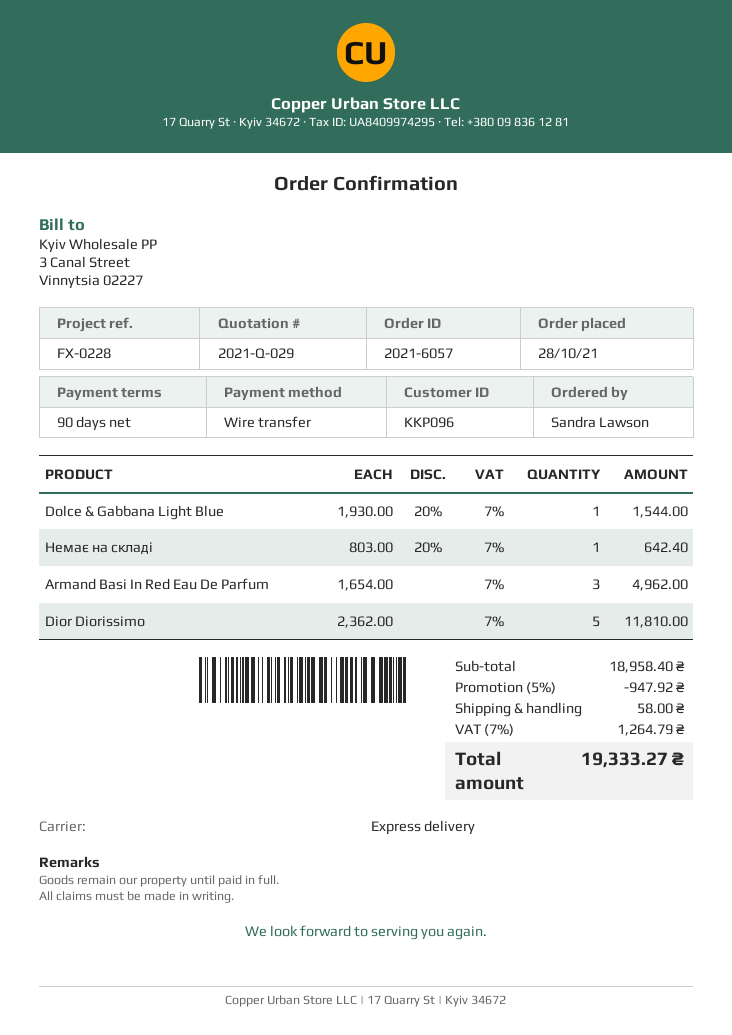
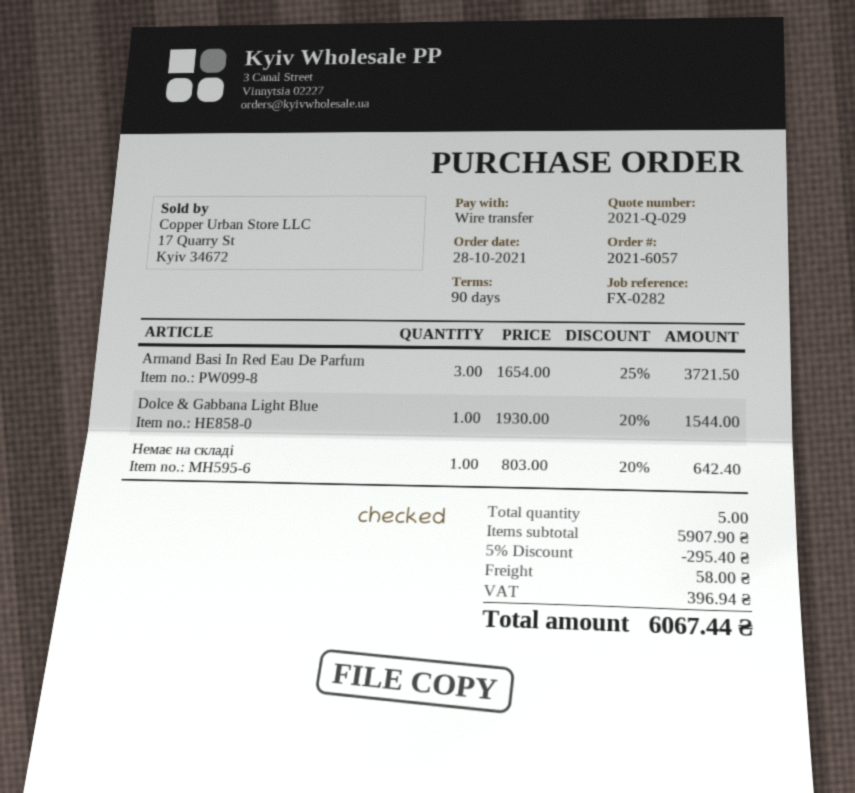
reference: FX-0228 -> FX-0282
Armand Basi In Red Eau De Parfum: 3 x 1654.00 = 4962.00 -> 3 x 1654.00 - 25% = 3721.50
Dior Diorissimo: 5 x 2362.00 = 11810.00 -> none
subtotal: 18958.40 -> 5907.90
discount: 5% = 947.92 -> 5% = 295.40
tax: 1264.79 -> 396.94
total: 19333.27 -> 6067.44

